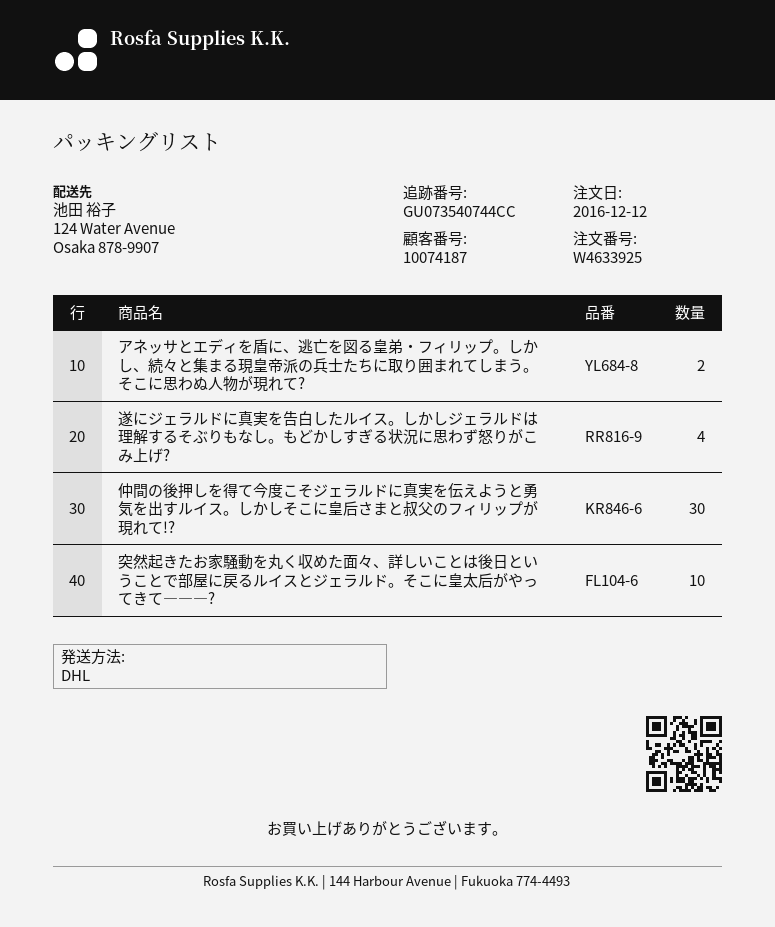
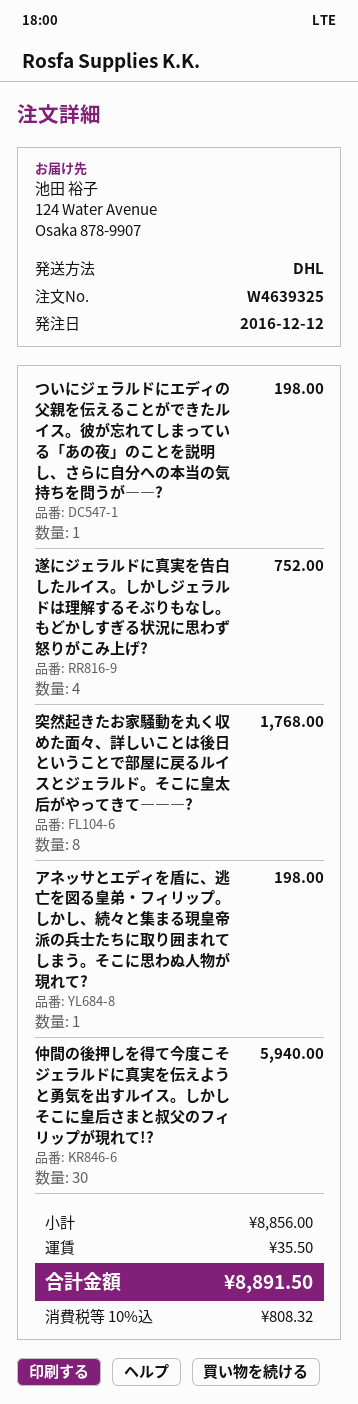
order number: W4633925 -> W4639325
アネッサとエディを盾に、逃亡を図る皇弟・フィリップ。しかし、続々と集まる現皇帝派の兵士たちに取り囲まれてしまう。そこに思わぬ人物が現れて?: 2 -> 1
突然起きたお家騒動を丸く収めた面々、詳しいことは後日ということで部屋に戻るルイスとジェラルド。そこに皇太后がやってきて―――?: 10 -> 8
ついにジェラルドにエディの父親を伝えることができたルイス。彼が忘れてしまっている「あの夜」のことを説明し、さらに自分への本当の気持ちを問うが――?: none -> 1

